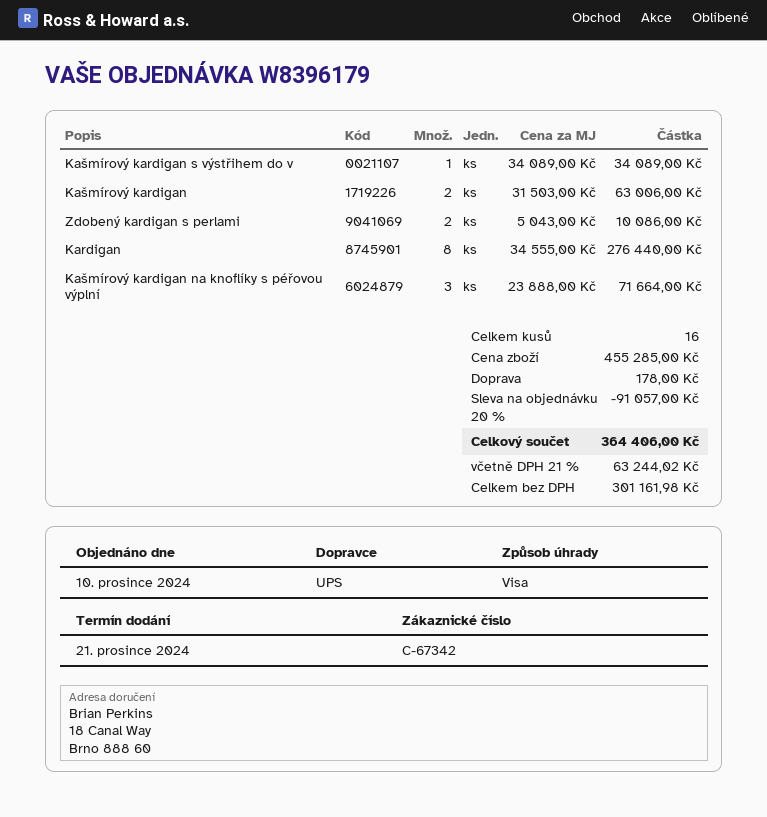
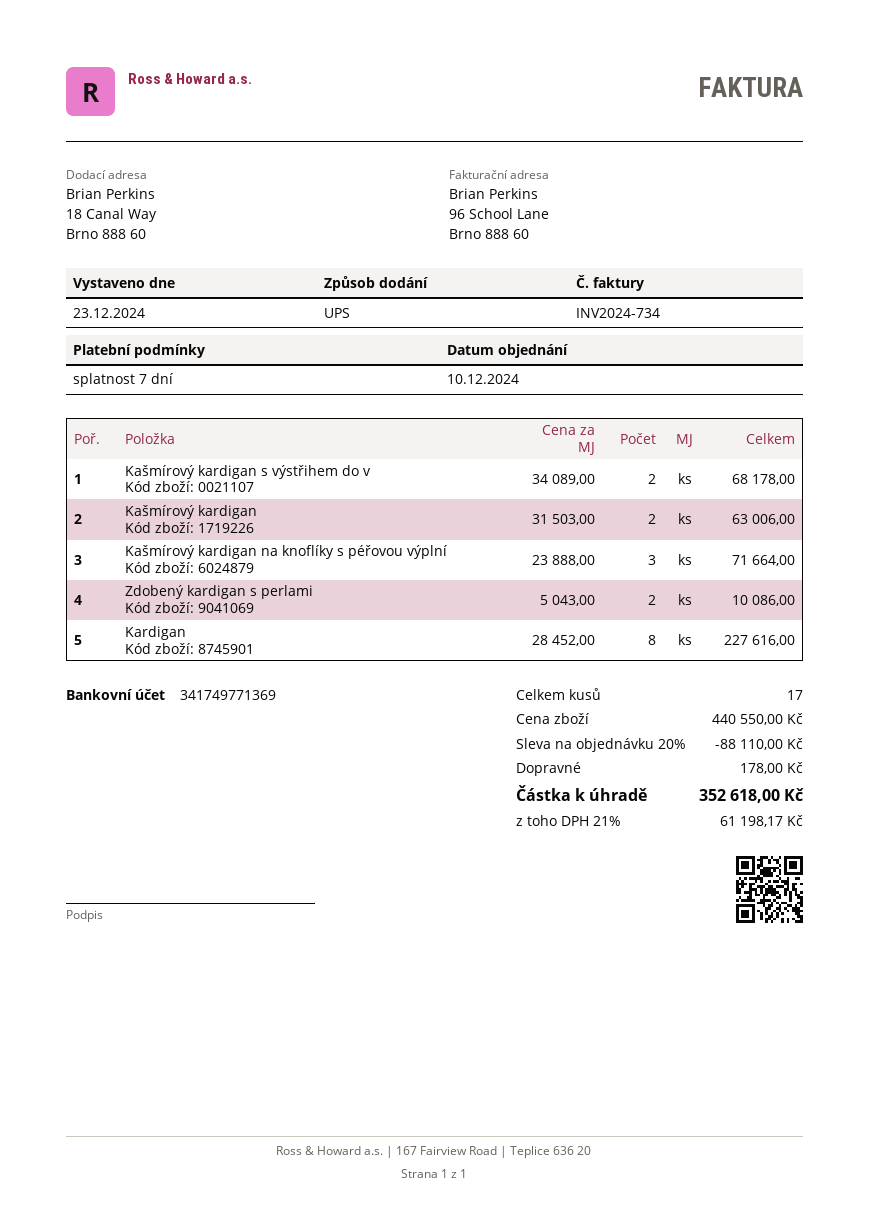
Kašmírový kardigan s výstřihem do v: 1 x 34089.00 = 34089.00 -> 2 x 34089.00 = 68178.00
Kardigan: 8 x 34555.00 = 276440.00 -> 8 x 28452.00 = 227616.00
total quantity: 16 -> 17
subtotal: 455285.00 -> 440550.00
discount: 20% = 91057.00 -> 20% = 88110.00
tax: 21% = 63244.02 -> 21% = 61198.17
total: 364406.00 -> 352618.00

